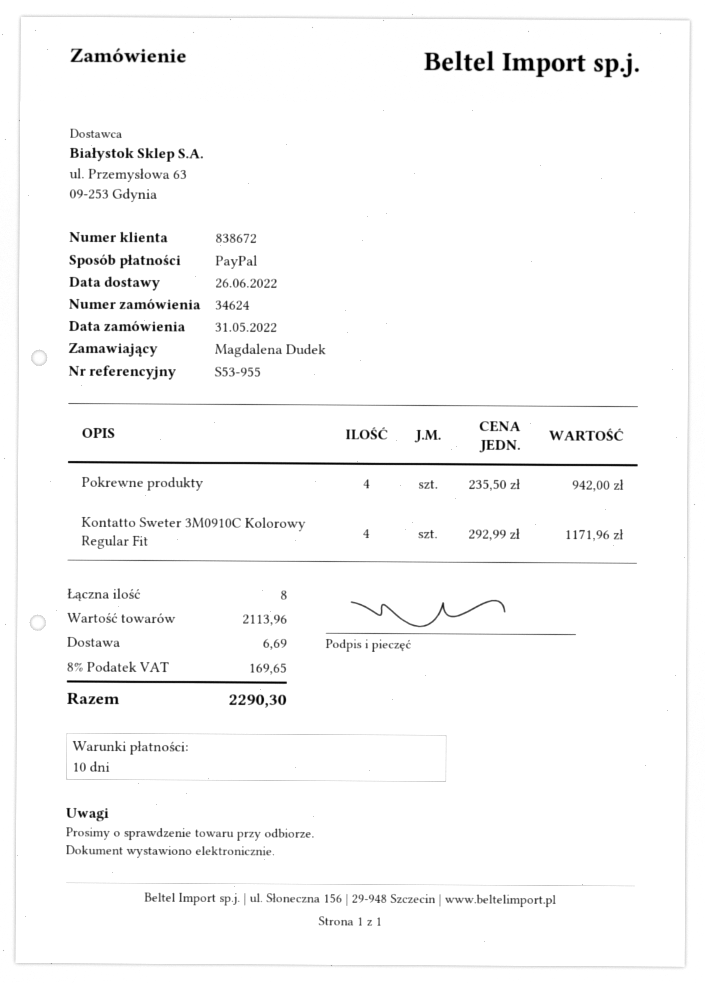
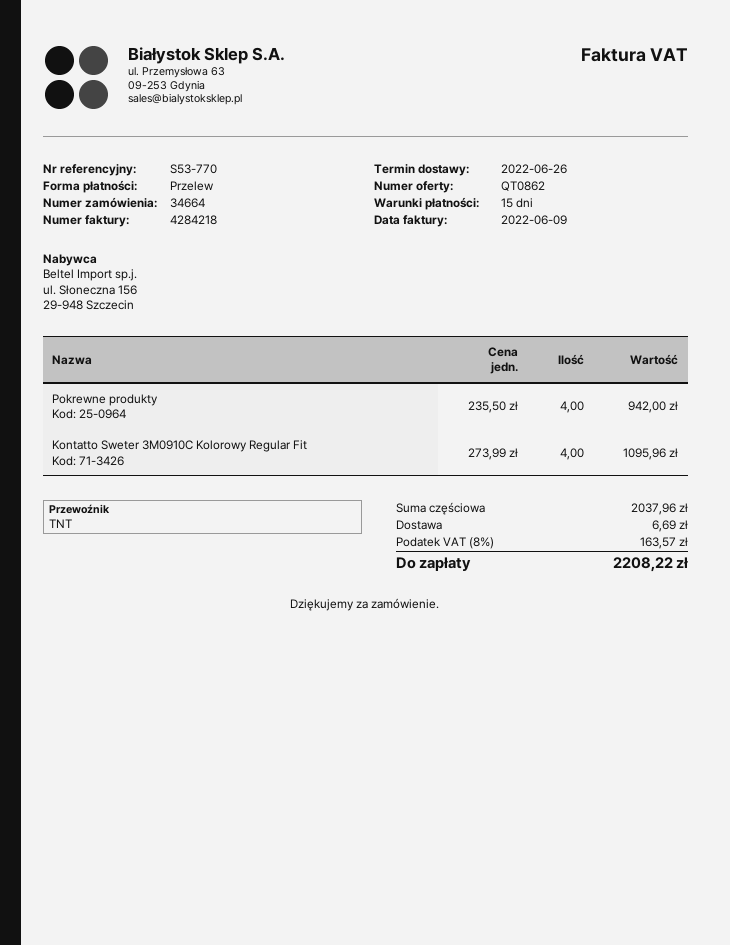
order number: 34624 -> 34664
payment terms: 10 days -> 15 days
reference: S53-955 -> S53-770
payment method: PayPal -> bank transfer
Kontatto Sweter 3M0910C Kolorowy Regular Fit: 4 x 292.99 = 1171.96 -> 4 x 273.99 = 1095.96
subtotal: 2113.96 -> 2037.96
tax: 8% = 169.65 -> 8% = 163.57
total: 2290.30 -> 2208.22

